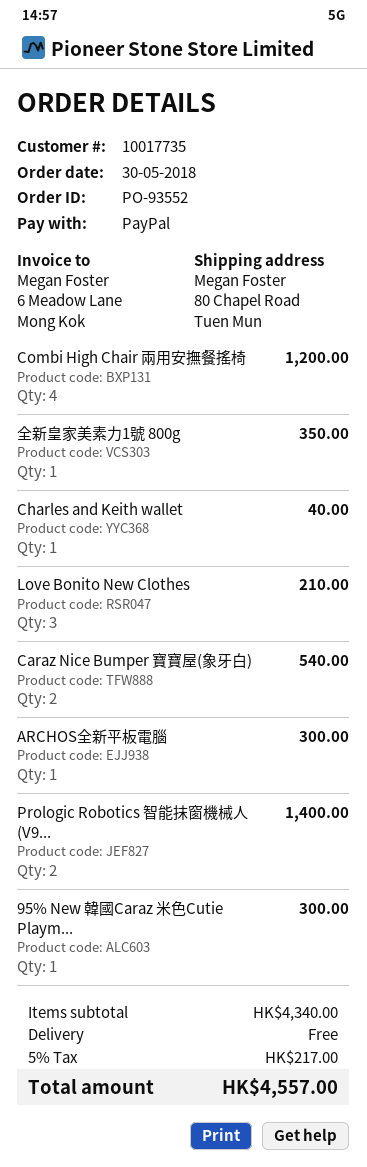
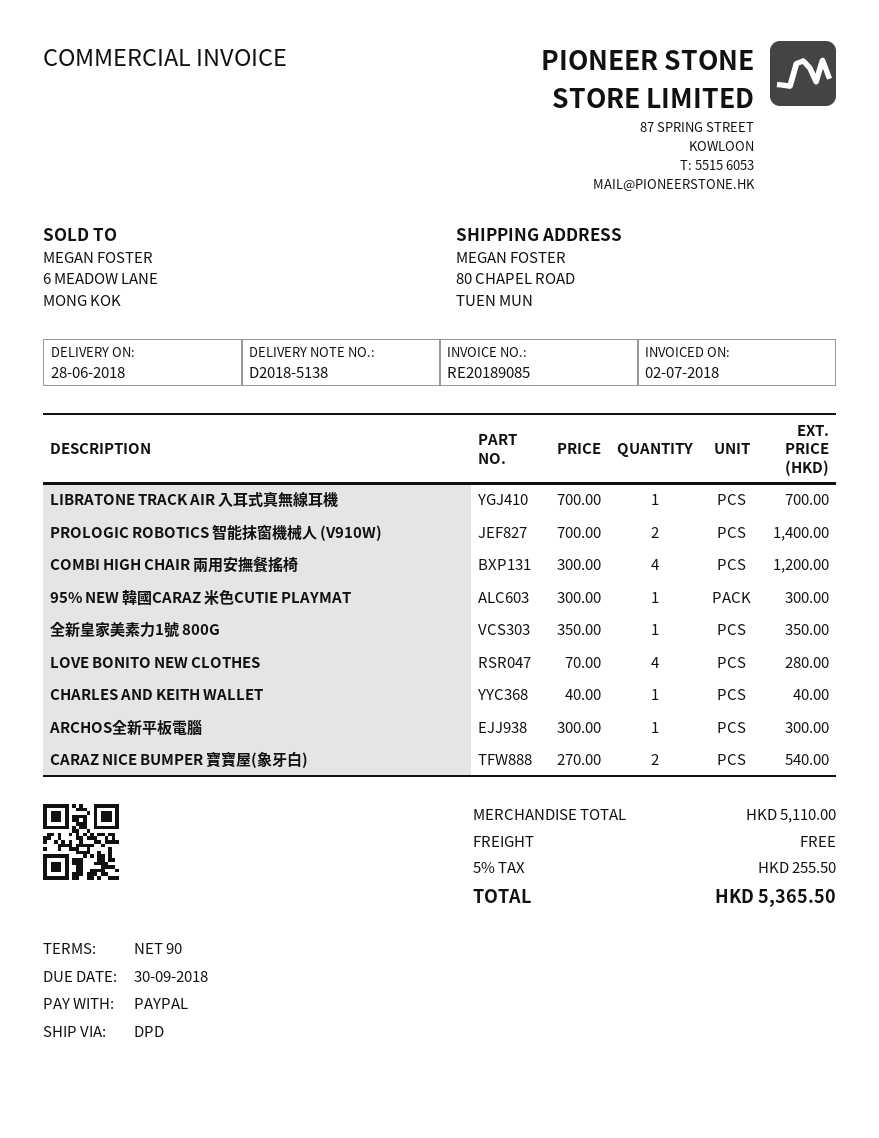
Love Bonito New Clothes: 3 for 210.00 -> 4 for 280.00
LIBRATONE TRACK AIR 入耳式真無線耳機: none -> 1 for 700.00
subtotal: 4340.00 -> 5110.00
tax: 5% = 217.00 -> 5% = 255.50
total: 4557.00 -> 5365.50

